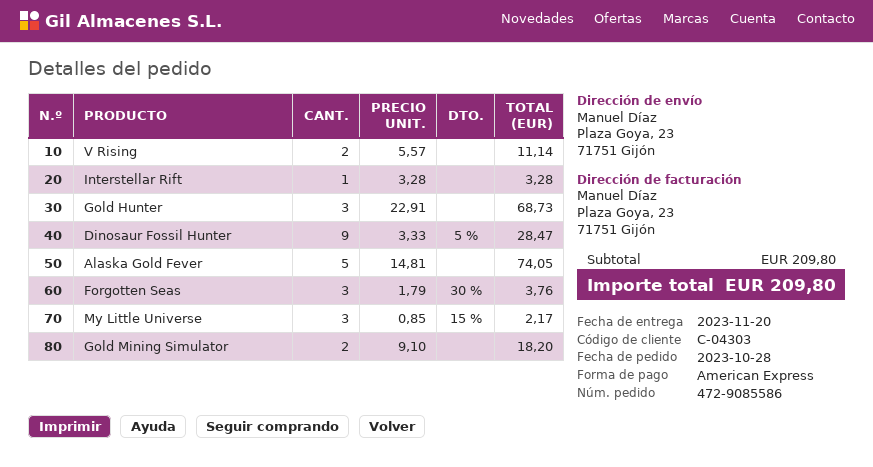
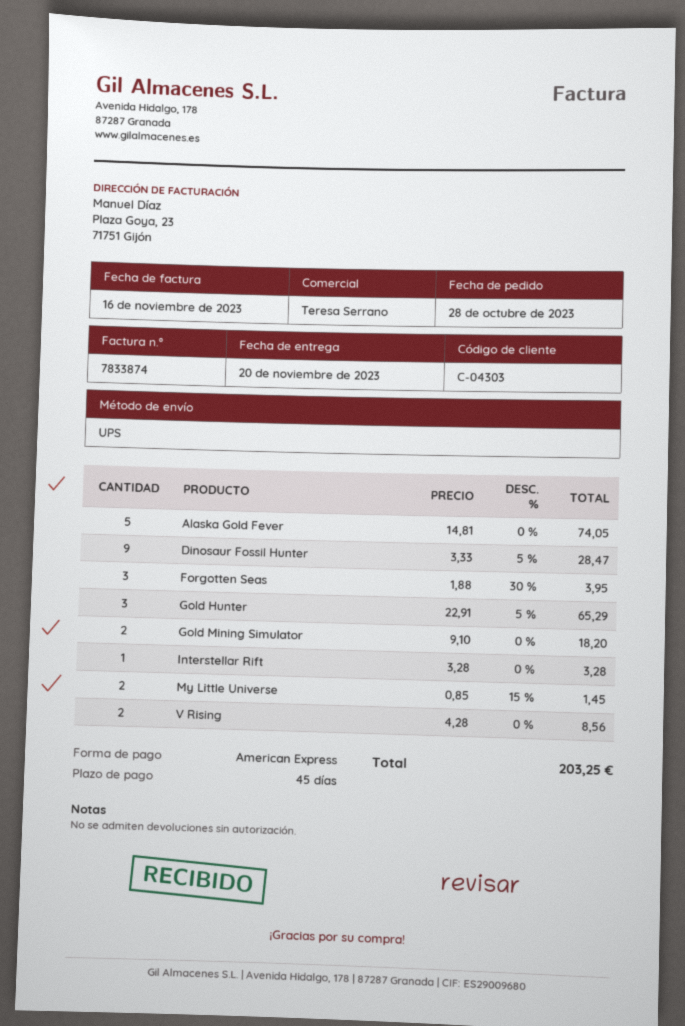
V Rising: 2 x 5.57 = 11.14 -> 2 x 4.28 = 8.56
Gold Hunter: 3 x 22.91 = 68.73 -> 3 x 22.91 - 5% = 65.29
Forgotten Seas: 3 x 1.79 - 30% = 3.76 -> 3 x 1.88 - 30% = 3.95
My Little Universe: 3 x 0.85 - 15% = 2.17 -> 2 x 0.85 - 15% = 1.45
total: 209.80 -> 203.25

